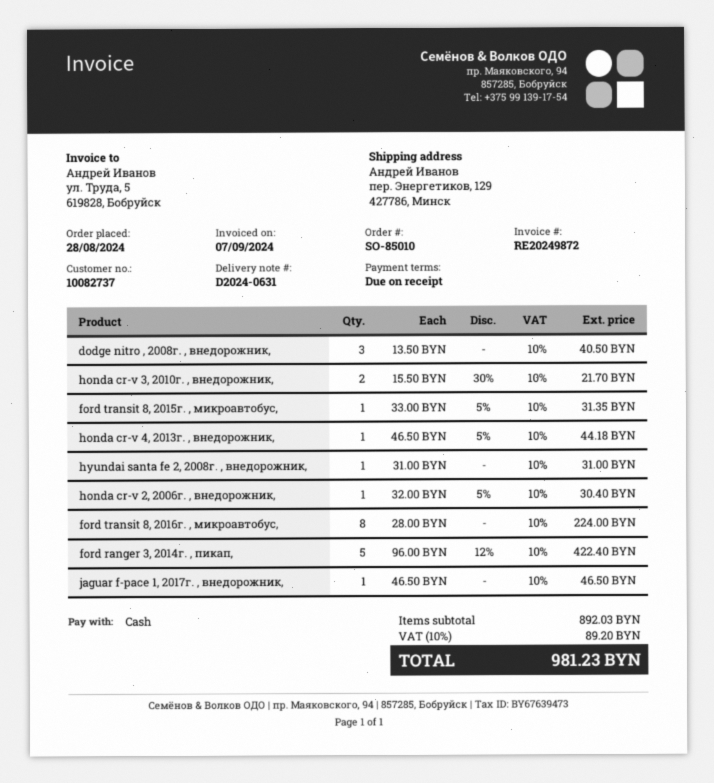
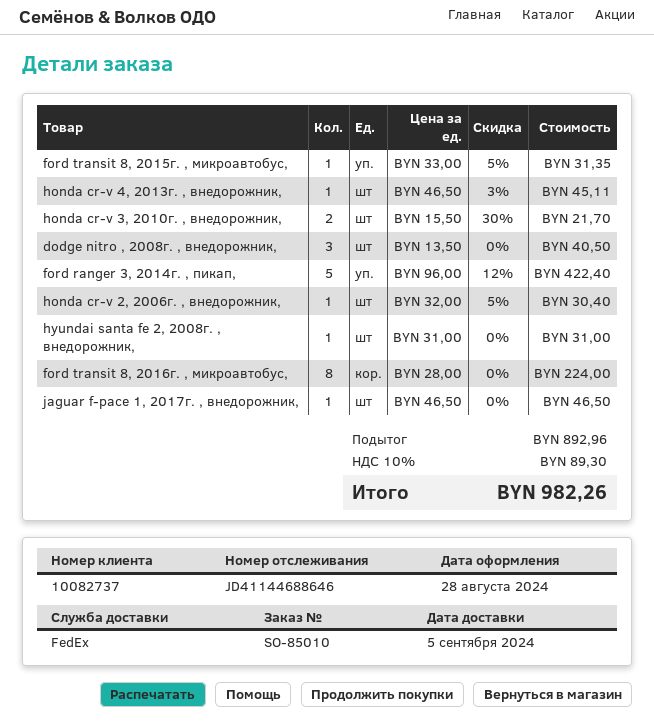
honda cr-v 4, 2013г. , внедорожник,: 1 x 46.50 - 5% = 44.18 -> 1 x 46.50 - 3% = 45.11
subtotal: 892.03 -> 892.96
tax: 10% = 89.20 -> 10% = 89.30
total: 981.23 -> 982.26

